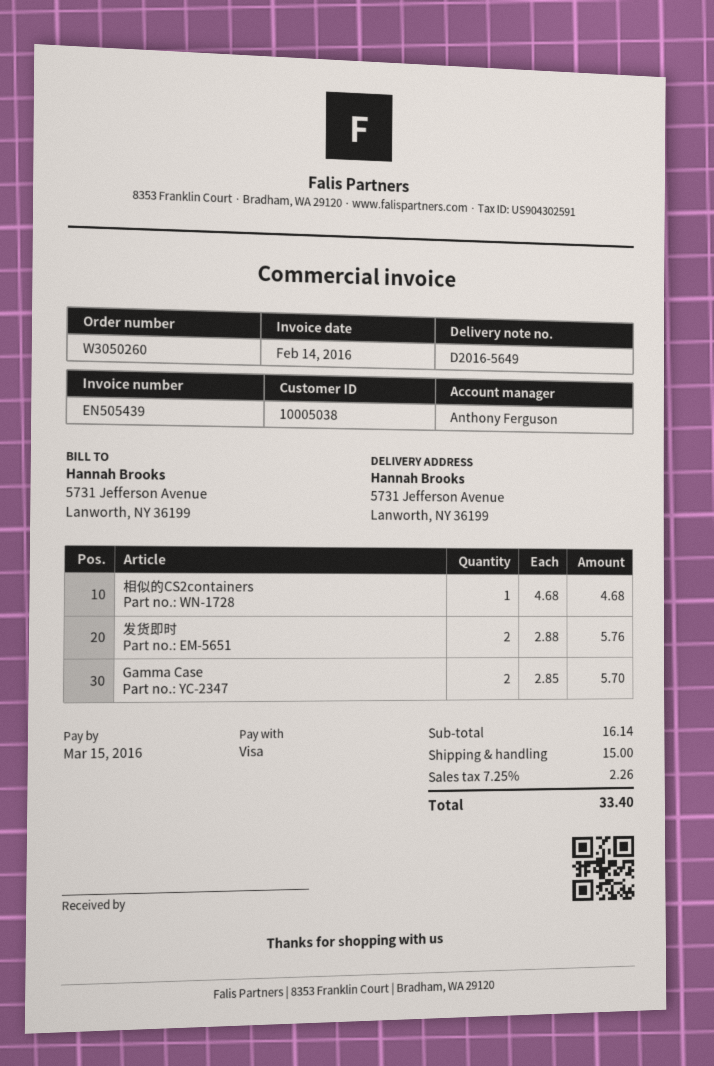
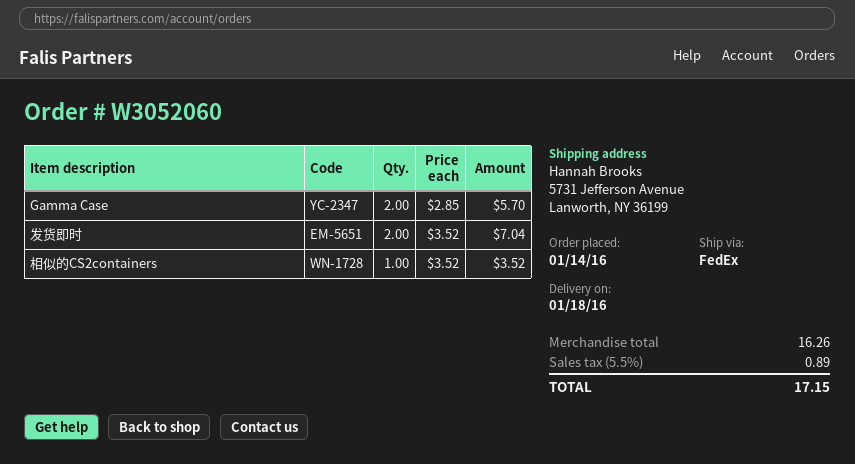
order number: W3050260 -> W3052060
相似的CS2containers: 1 x 4.68 = 4.68 -> 1 x 3.52 = 3.52
发货即时: 2 x 2.88 = 5.76 -> 2 x 3.52 = 7.04
subtotal: 16.14 -> 16.26
shipping: 15.00 -> none
tax: 7.25% = 2.26 -> 5.5% = 0.89
total: 33.40 -> 17.15

